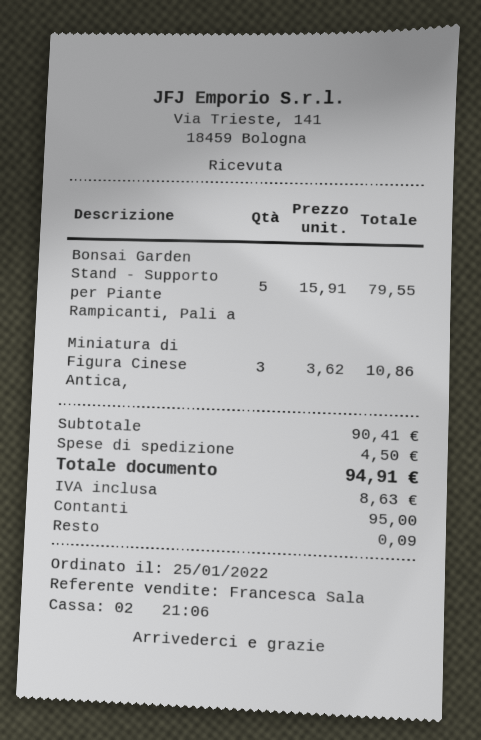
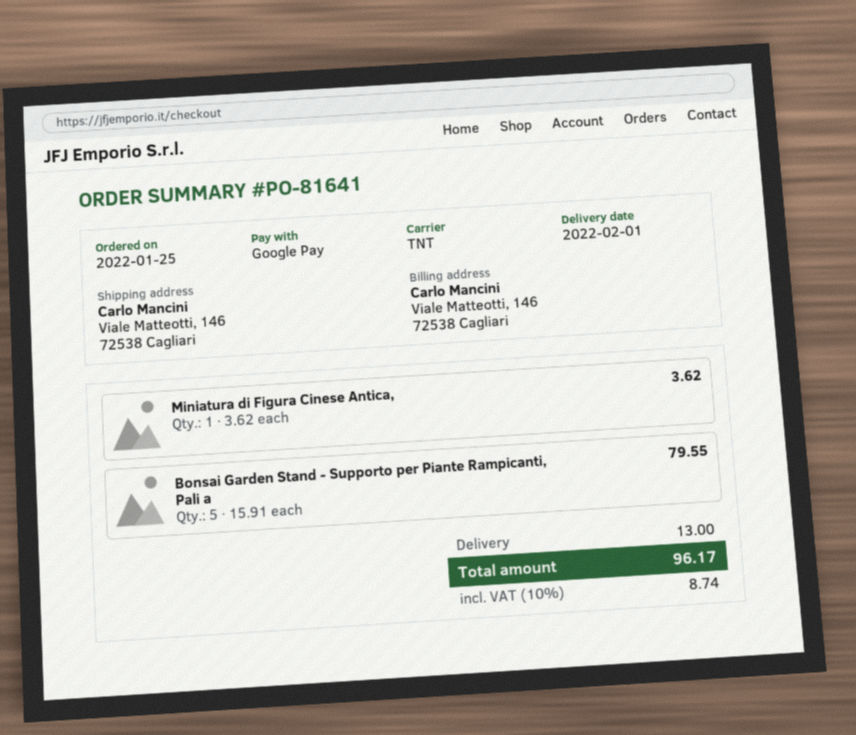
payment method: cash -> Google Pay
Miniatura di Figura Cinese Antica,: 3 x 3.62 = 10.86 -> 1 x 3.62 = 3.62
shipping: 4.50 -> 13.00
tax: 8.63 -> 8.74
total: 94.91 -> 96.17

